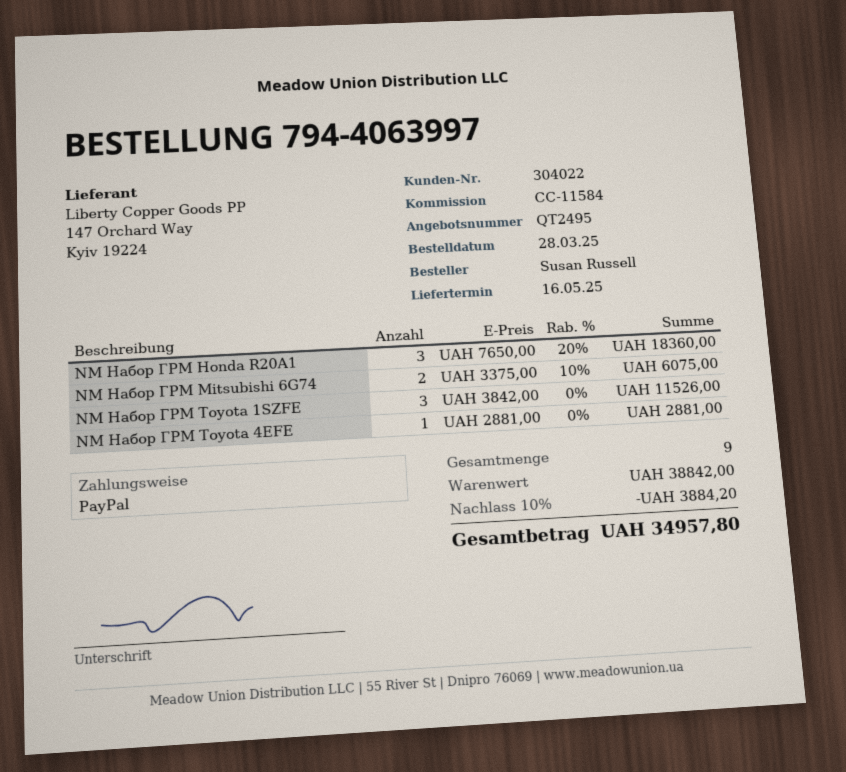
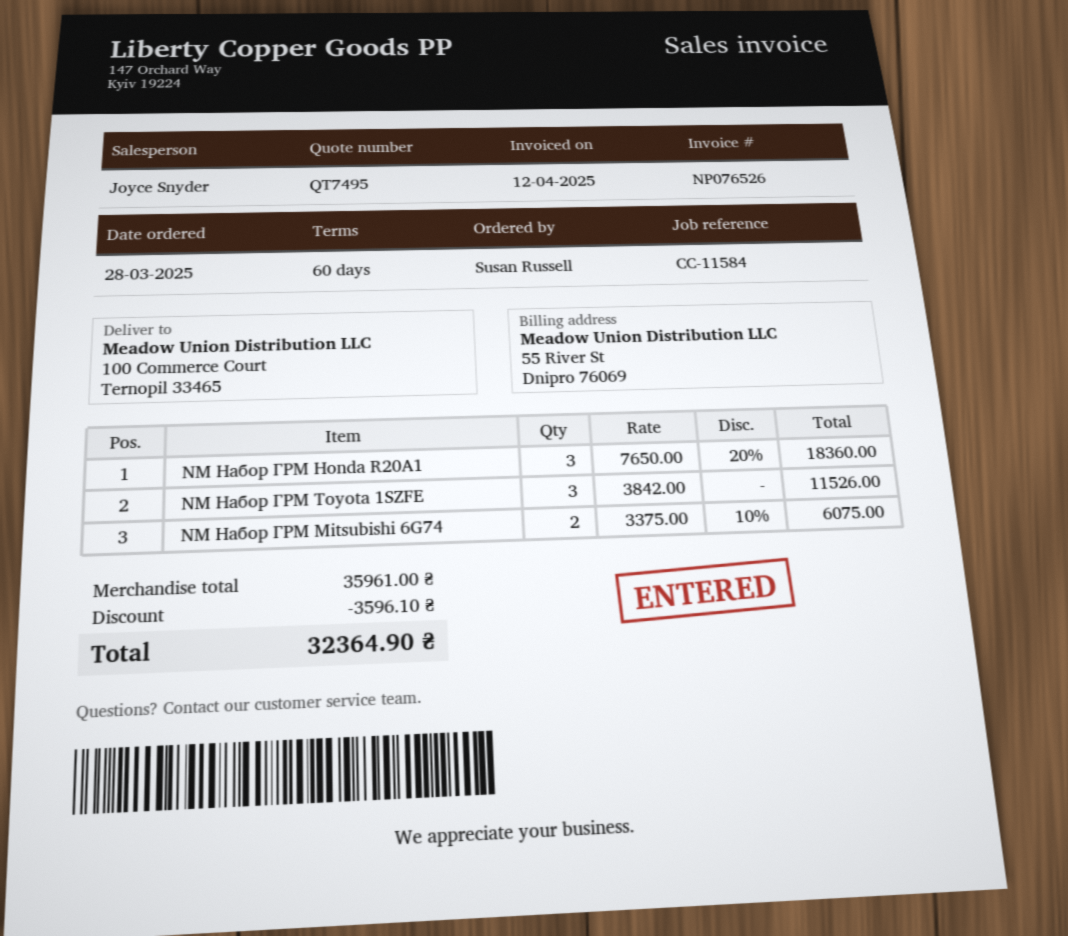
quote number: QT2495 -> QT7495
NM Набор ГРМ Toyota 4EFE: 1 x 2881.00 = 2881.00 -> none
subtotal: 38842.00 -> 35961.00
discount: 3884.20 -> 3596.10
total: 34957.80 -> 32364.90

